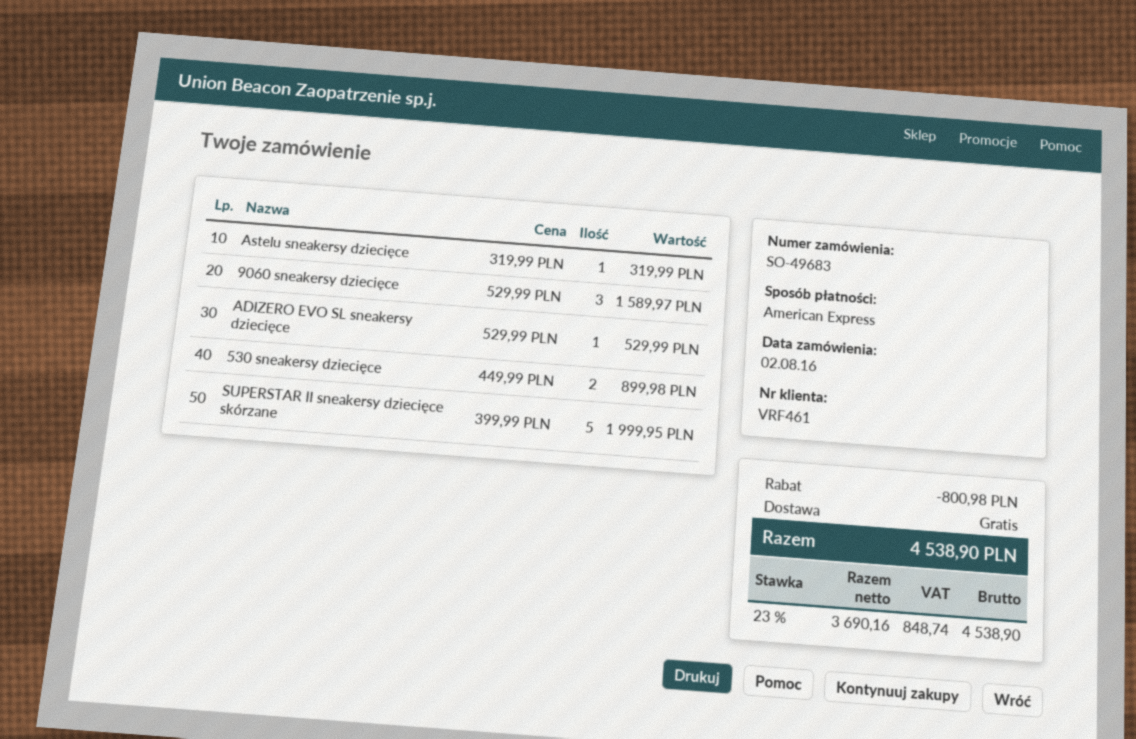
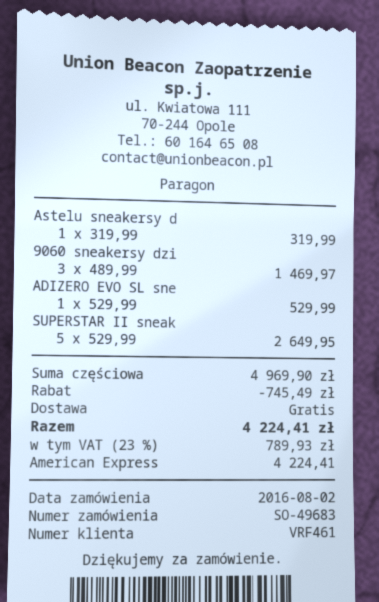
9060 sneakersy dziecięce: 3 x 529.99 = 1589.97 -> 3 x 489.99 = 1469.97
530 sneakersy dziecięce: 2 x 449.99 = 899.98 -> none
SUPERSTAR II sneakersy dziecięce skórzane: 5 x 399.99 = 1999.95 -> 5 x 529.99 = 2649.95
discount: 800.98 -> 745.49
tax: 23% = 848.74 -> 23% = 789.93
total: 4538.90 -> 4224.41

